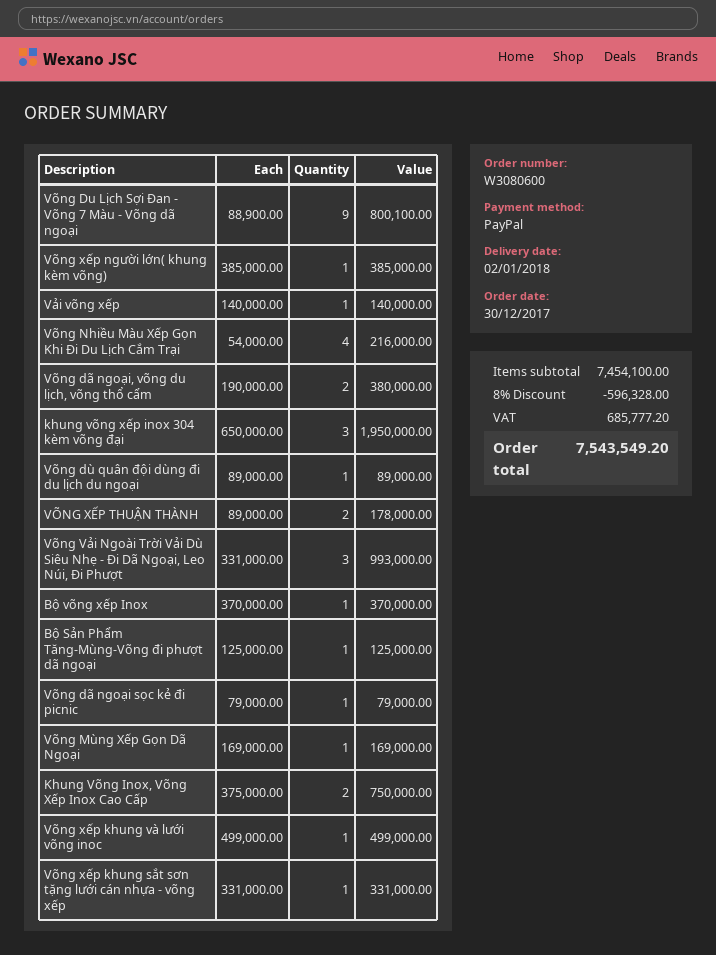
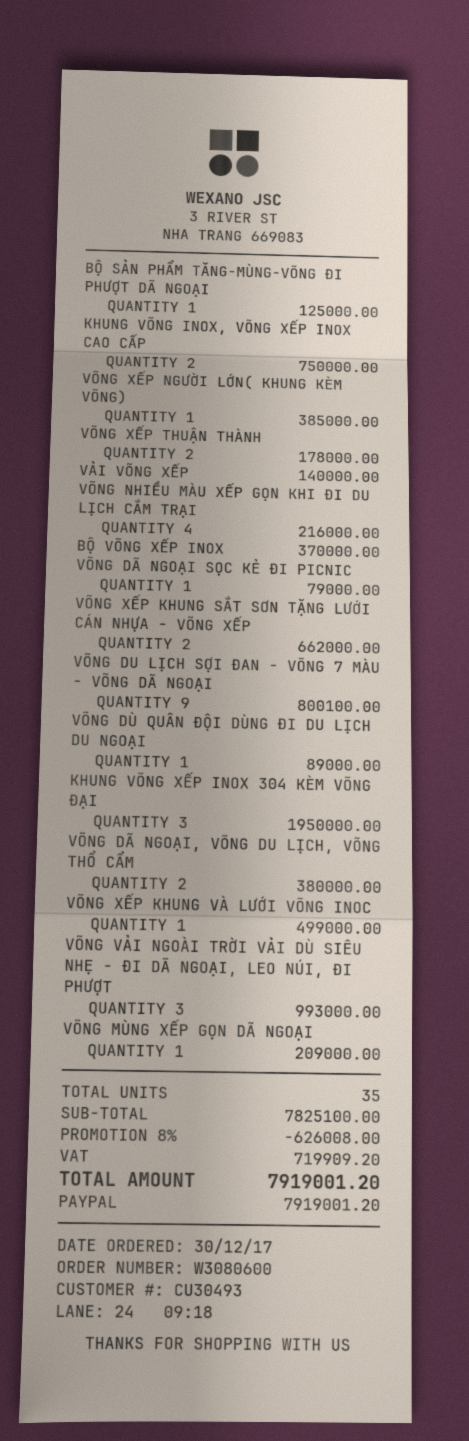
Võng Mùng Xếp Gọn Dã Ngoại: 1 for 169000.00 -> 1 for 209000.00
Võng xếp khung sắt sơn tặng lưới cán nhựa - võng xếp: 1 for 331000.00 -> 2 for 662000.00
subtotal: 7454100.00 -> 7825100.00
discount: 8% = 596328.00 -> 8% = 626008.00
tax: 685777.20 -> 719909.20
total: 7543549.20 -> 7919001.20

